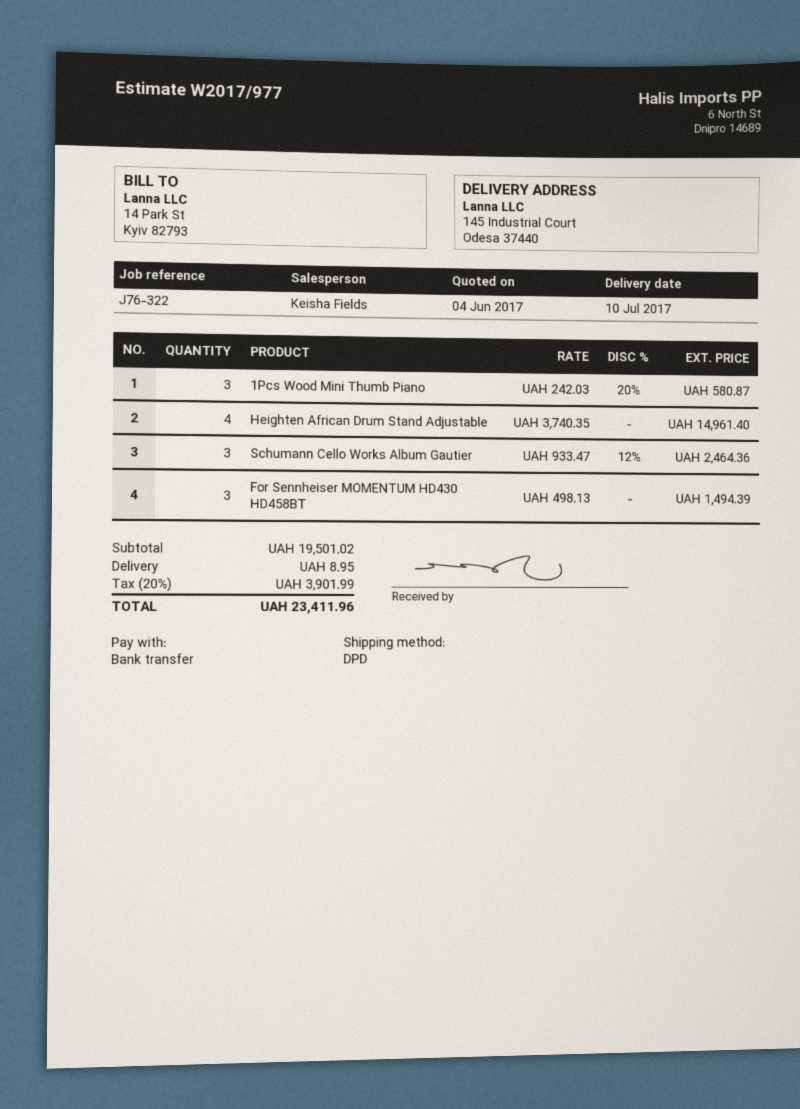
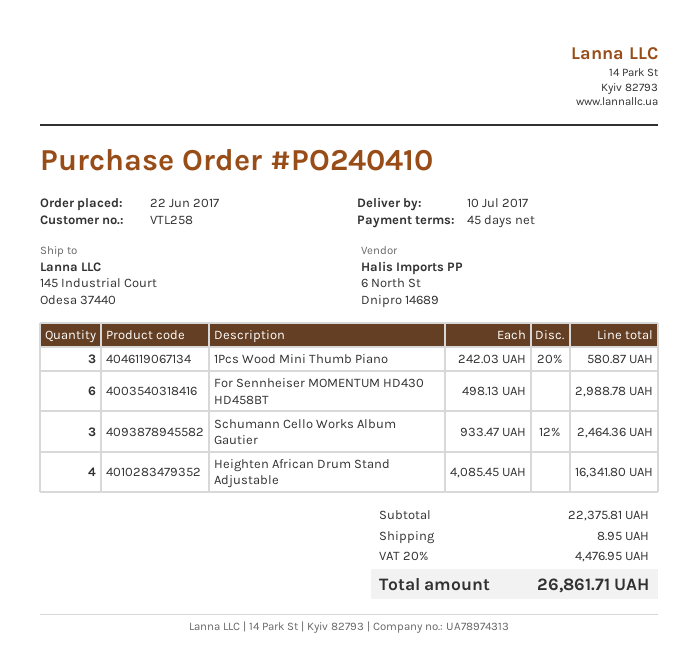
Heighten African Drum Stand Adjustable: 4 x 3740.35 = 14961.40 -> 4 x 4085.45 = 16341.80
For Sennheiser MOMENTUM HD430 HD458BT: 3 x 498.13 = 1494.39 -> 6 x 498.13 = 2988.78
subtotal: 19501.02 -> 22375.81
tax: 20% = 3901.99 -> 20% = 4476.95
total: 23411.96 -> 26861.71

